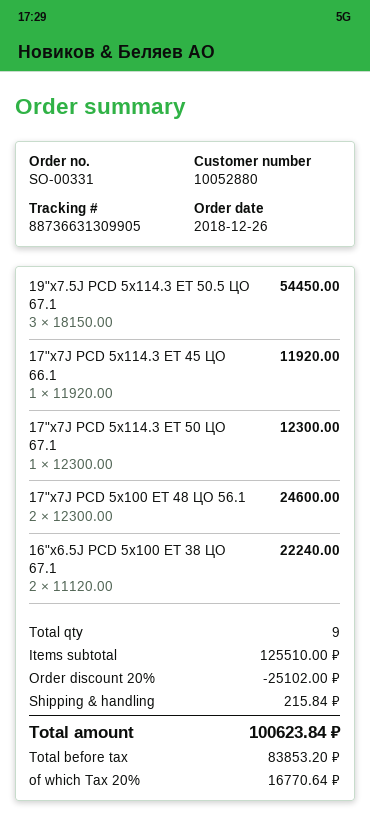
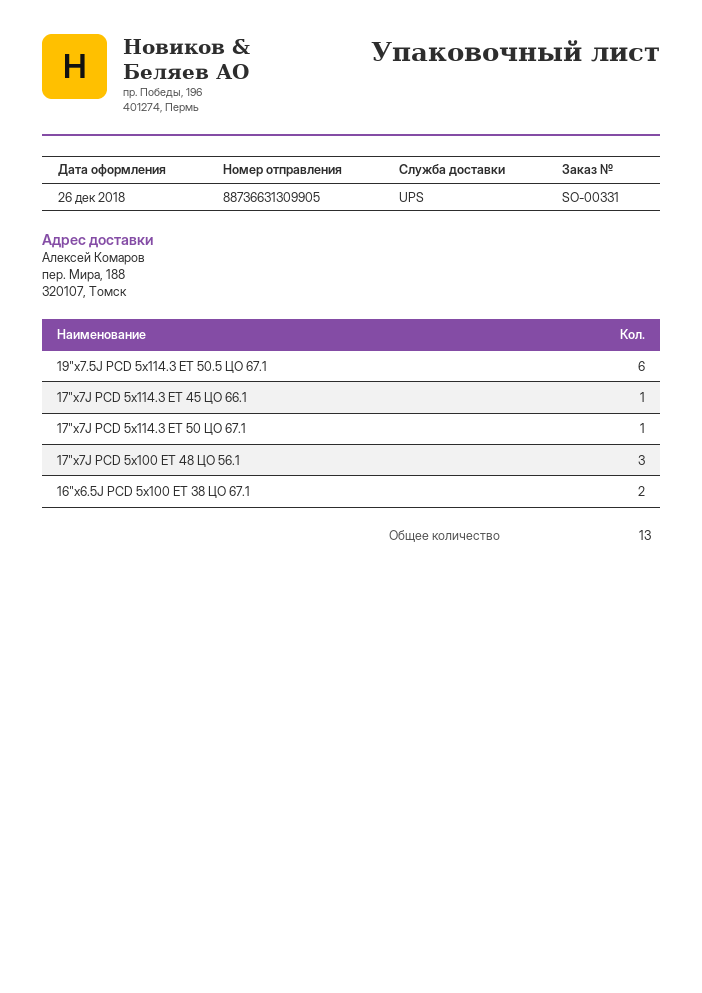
19"x7.5J PCD 5x114.3 ЕТ 50.5 ЦО 67.1: 3 -> 6
17"x7J PCD 5x100 ЕТ 48 ЦО 56.1: 2 -> 3
total quantity: 9 -> 13

